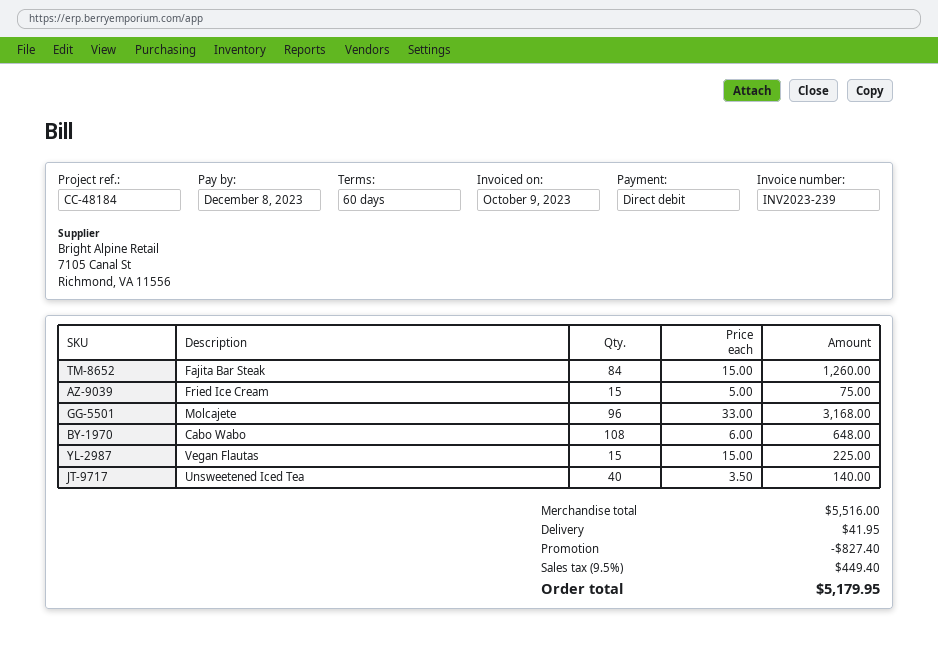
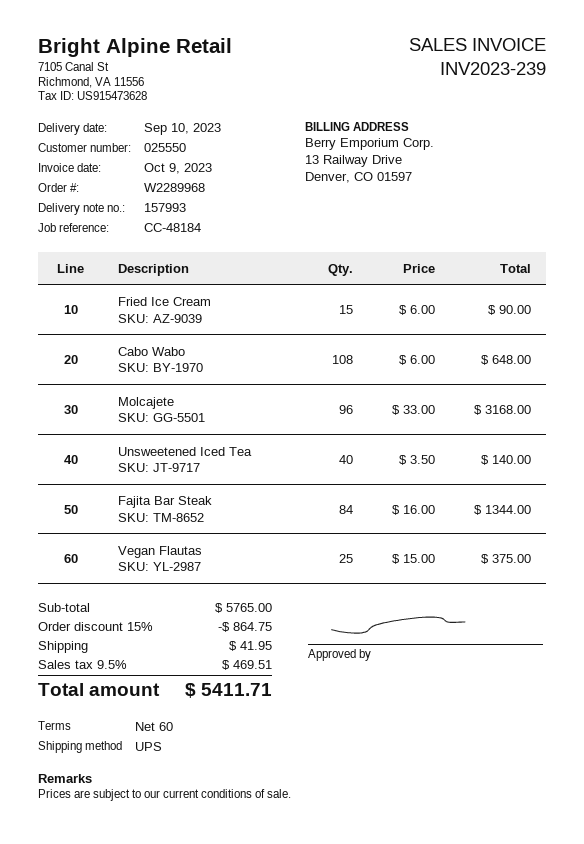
Fajita Bar Steak: 84 x 15.00 = 1260.00 -> 84 x 16.00 = 1344.00
Fried Ice Cream: 15 x 5.00 = 75.00 -> 15 x 6.00 = 90.00
Vegan Flautas: 15 x 15.00 = 225.00 -> 25 x 15.00 = 375.00
subtotal: 5516.00 -> 5765.00
discount: 827.40 -> 864.75
tax: 9.5% = 449.40 -> 9.5% = 469.51
total: 5179.95 -> 5411.71

